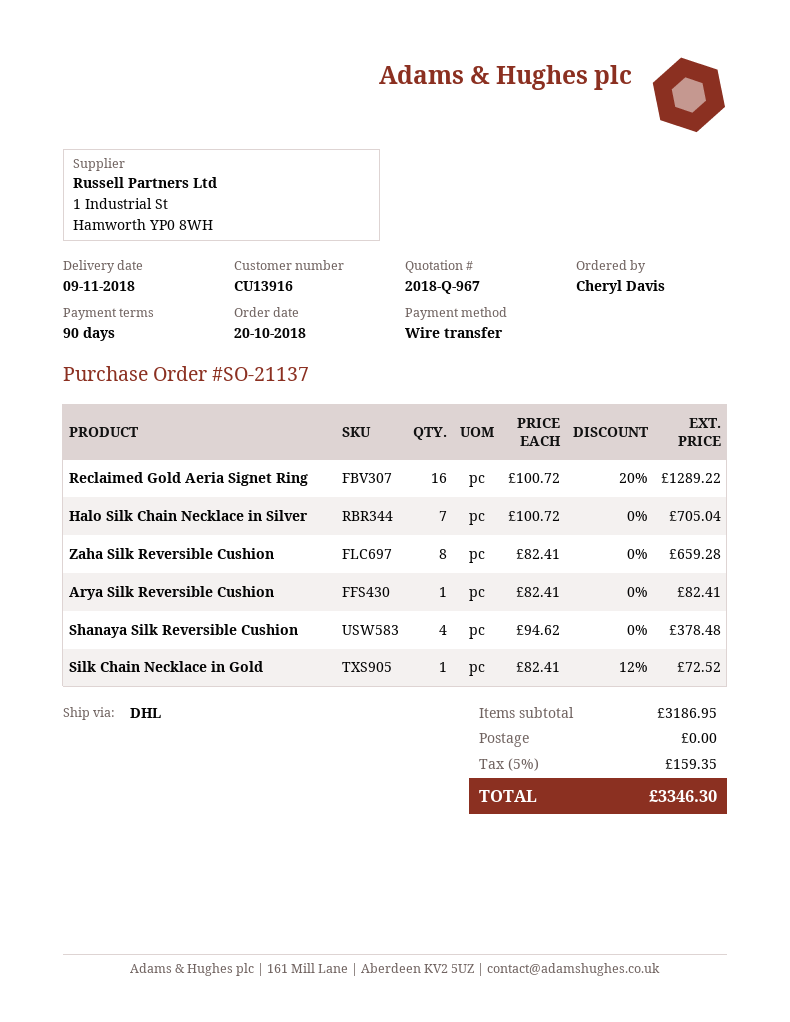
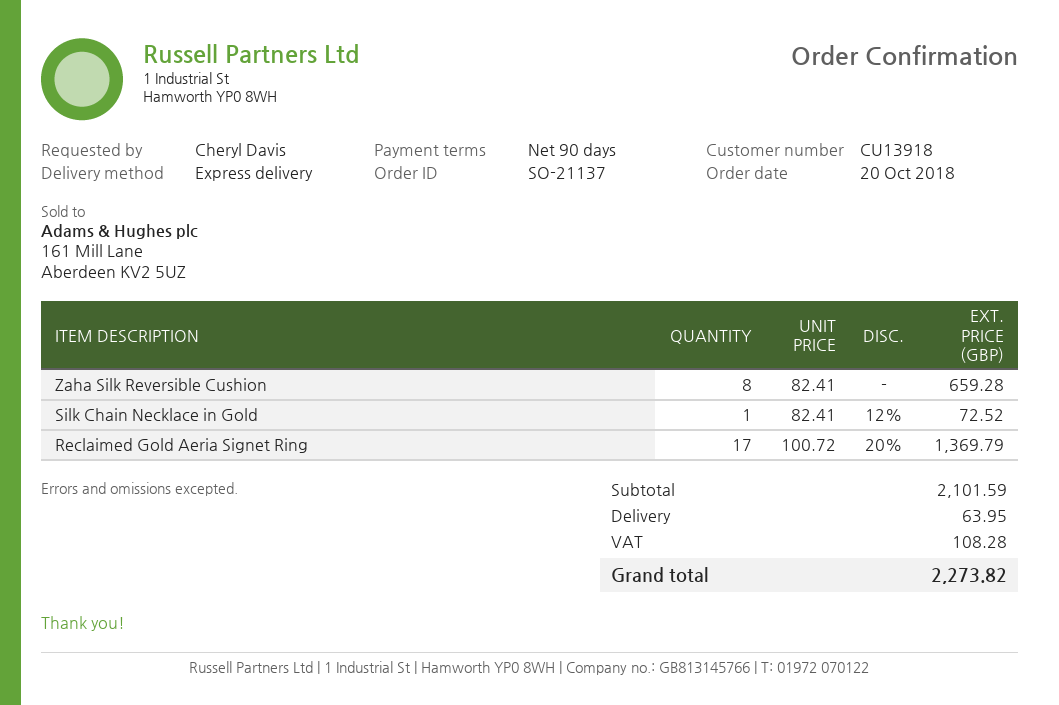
customer number: CU13916 -> CU13918
shipping method: DHL -> express
Reclaimed Gold Aeria Signet Ring: 16 x 100.72 - 20% = 1289.22 -> 17 x 100.72 - 20% = 1369.79
Halo Silk Chain Necklace in Silver: 7 x 100.72 = 705.04 -> none
Arya Silk Reversible Cushion: 1 x 82.41 = 82.41 -> none
Shanaya Silk Reversible Cushion: 4 x 94.62 = 378.48 -> none
subtotal: 3186.95 -> 2101.59
shipping: 0.00 -> 63.95
tax: 159.35 -> 108.28
total: 3346.30 -> 2273.82

